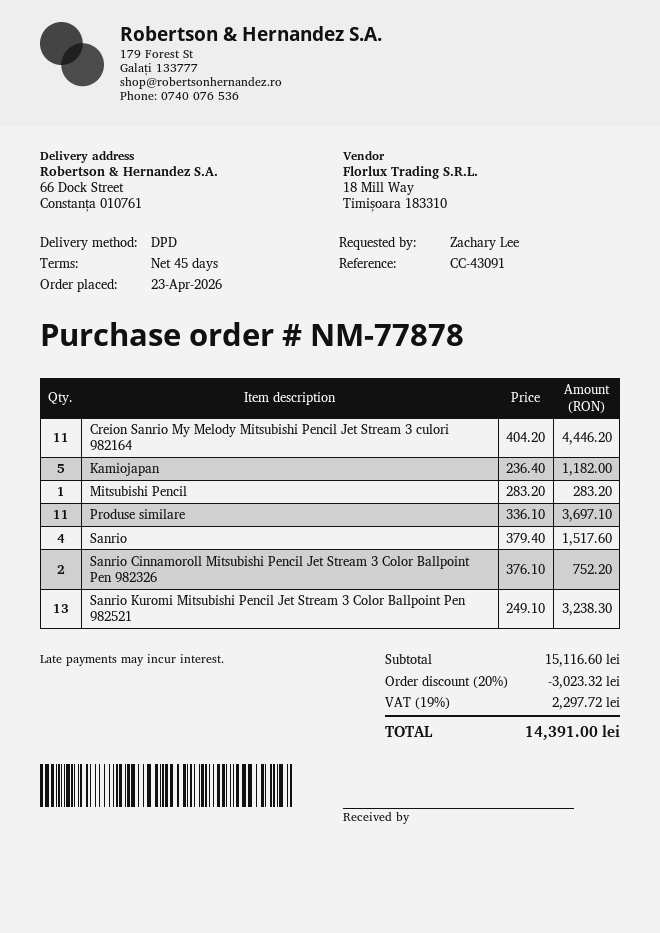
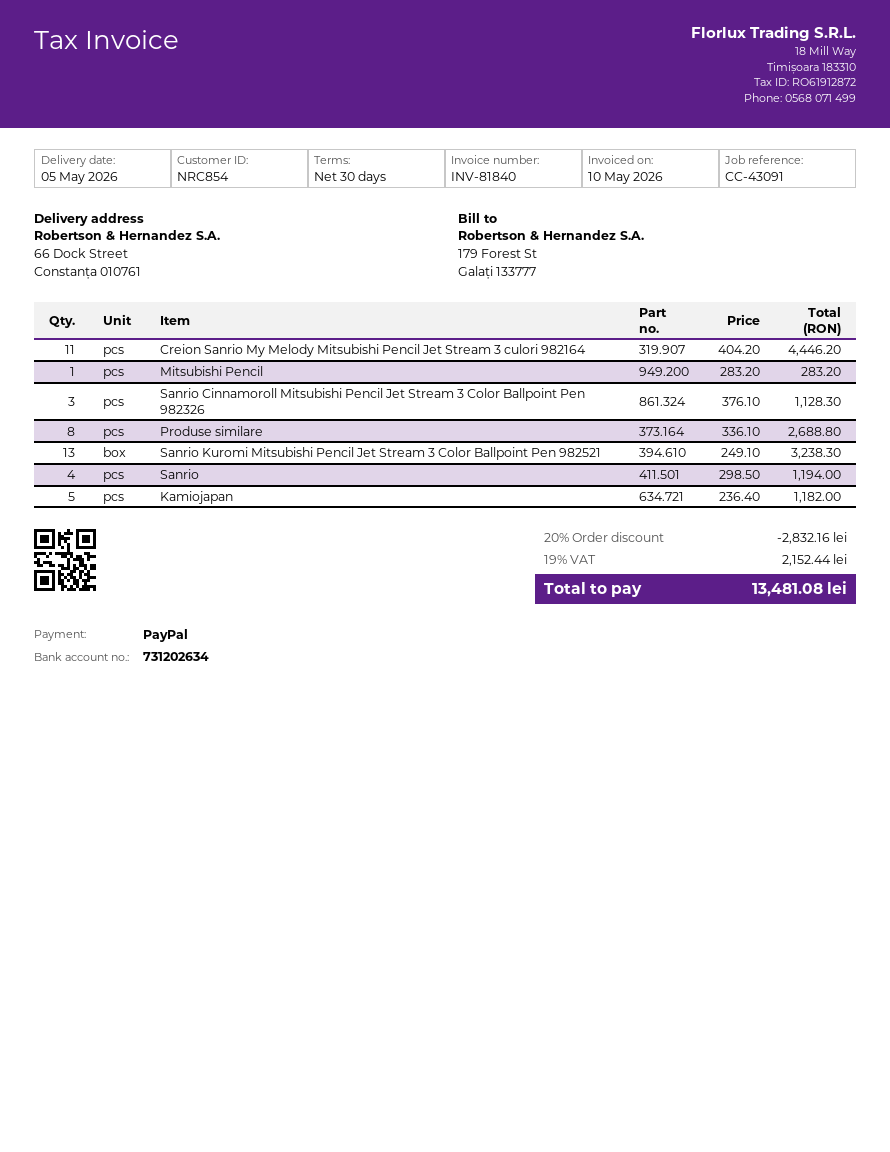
payment terms: 45 days -> 30 days
Produse similare: 11 x 336.10 = 3697.10 -> 8 x 336.10 = 2688.80
Sanrio: 4 x 379.40 = 1517.60 -> 4 x 298.50 = 1194.00
Sanrio Cinnamoroll Mitsubishi Pencil Jet Stream 3 Color Ballpoint Pen 982326: 2 x 376.10 = 752.20 -> 3 x 376.10 = 1128.30
discount: 20% = 3023.32 -> 20% = 2832.16
tax: 19% = 2297.72 -> 19% = 2152.44
total: 14391.00 -> 13481.08

